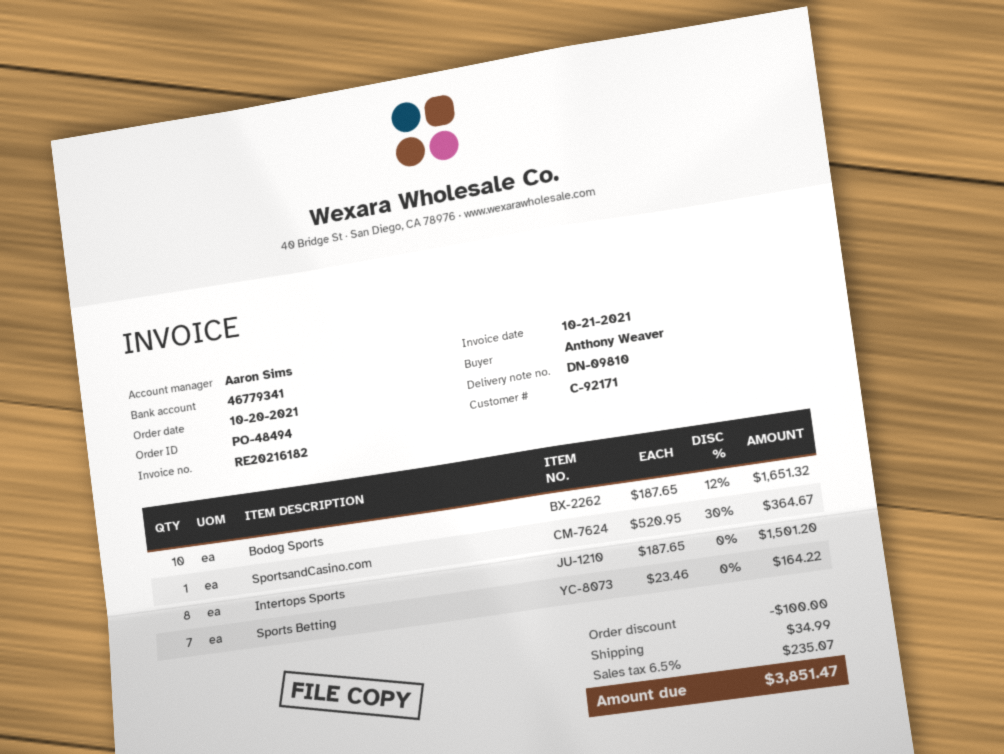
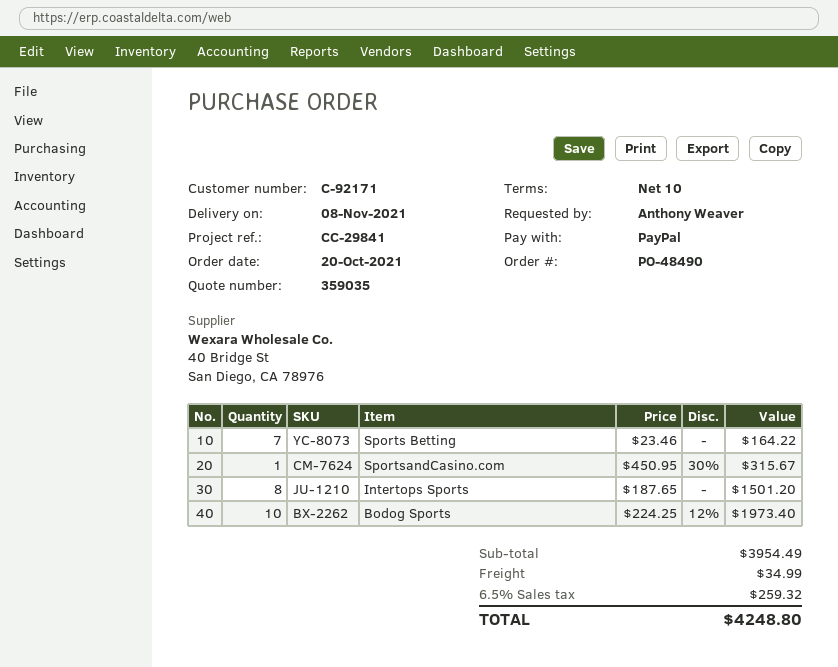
order number: PO-48494 -> PO-48490
Bodog Sports: 10 x 187.65 - 12% = 1651.32 -> 10 x 224.25 - 12% = 1973.40
SportsandCasino.com: 1 x 520.95 - 30% = 364.67 -> 1 x 450.95 - 30% = 315.67
discount: 100.00 -> none
tax: 6.5% = 235.07 -> 6.5% = 259.32
total: 3851.47 -> 4248.80

